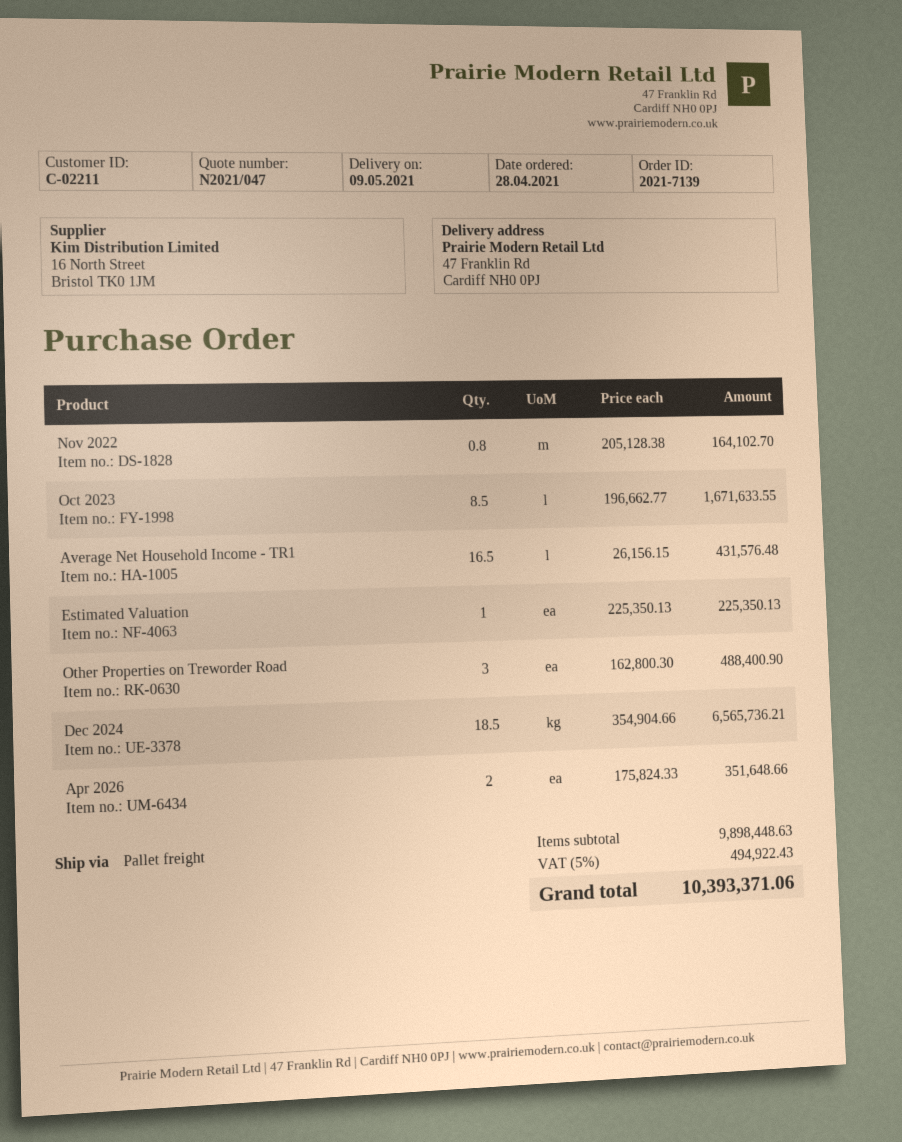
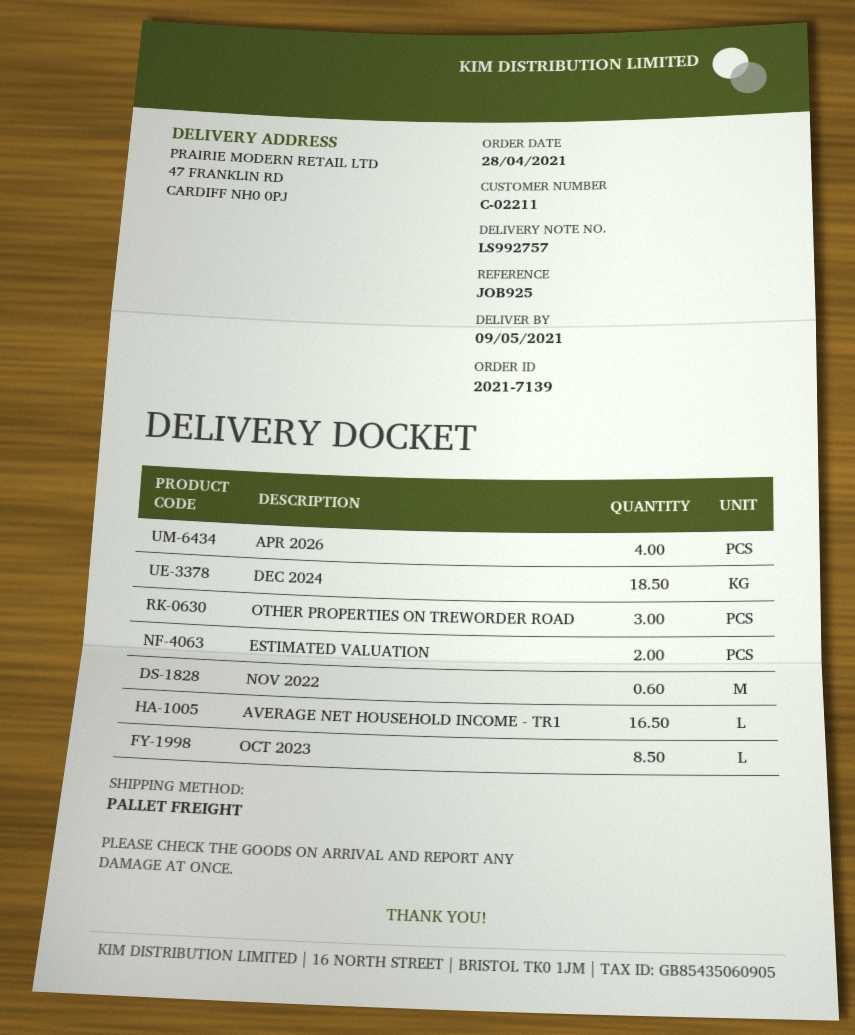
Nov 2022: 0.8 -> 0.6
Estimated Valuation: 1 -> 2
Apr 2026: 2 -> 4

